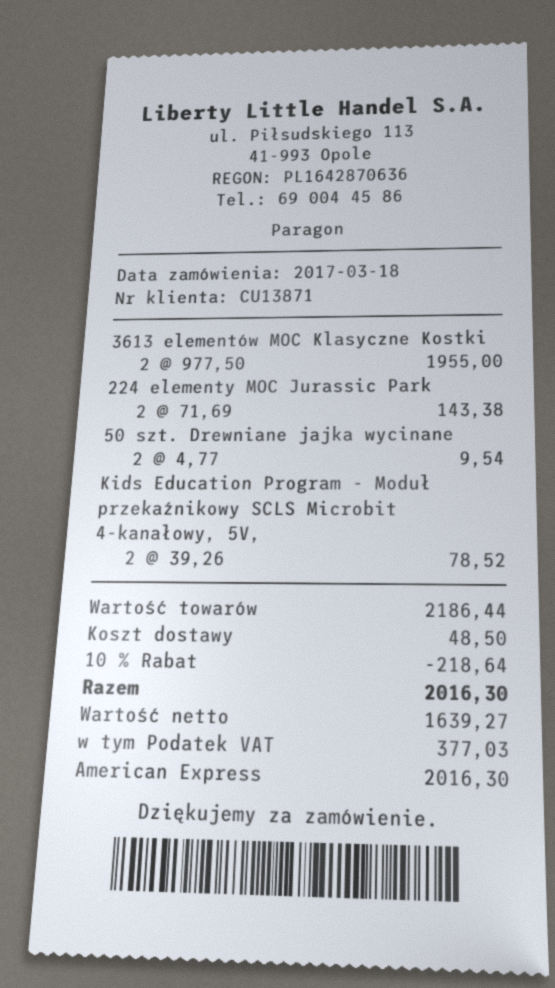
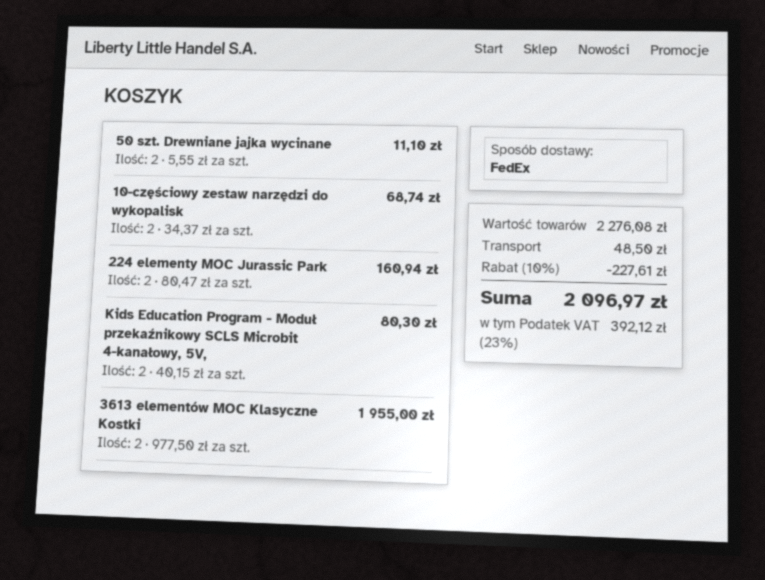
224 elementy MOC Jurassic Park: 2 x 71.69 = 143.38 -> 2 x 80.47 = 160.94
50 szt. Drewniane jajka wycinane: 2 x 4.77 = 9.54 -> 2 x 5.55 = 11.10
Kids Education Program - Moduł przekaźnikowy SCLS Microbit 4-kanałowy, 5V,: 2 x 39.26 = 78.52 -> 2 x 40.15 = 80.30
10-częściowy zestaw narzędzi do wykopalisk: none -> 2 x 34.37 = 68.74
subtotal: 2186.44 -> 2276.08
discount: 10% = 218.64 -> 10% = 227.61
tax: 377.03 -> 392.12
total: 2016.30 -> 2096.97

